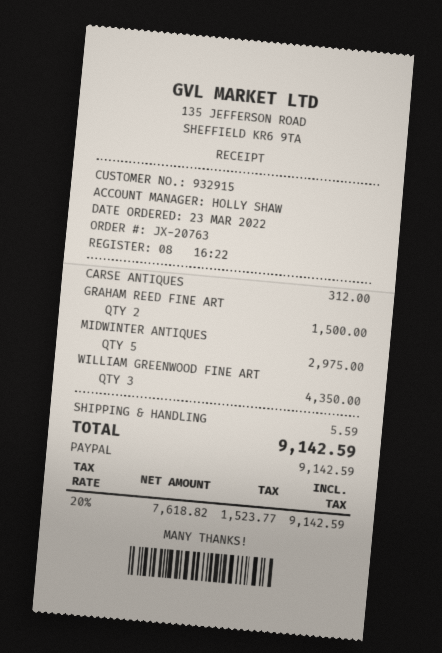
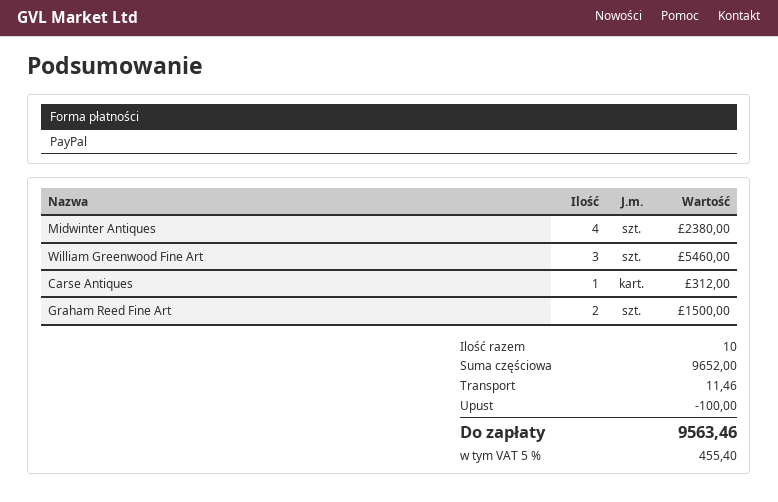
MIDWINTER ANTIQUES: 5 for 2975.00 -> 4 for 2380.00
WILLIAM GREENWOOD FINE ART: 3 for 4350.00 -> 3 for 5460.00
discount: none -> 100.00
shipping: 5.59 -> 11.46
tax: 20% = 1523.77 -> 5% = 455.40
total: 9142.59 -> 9563.46

